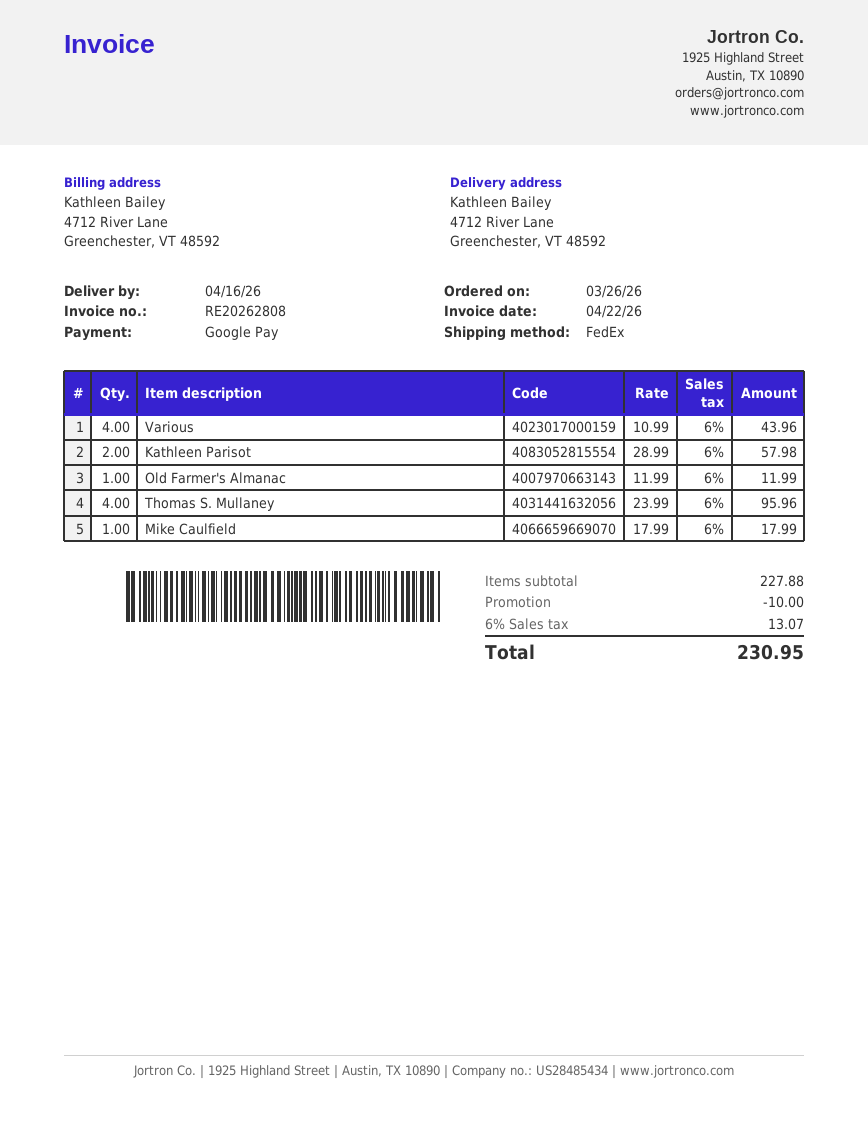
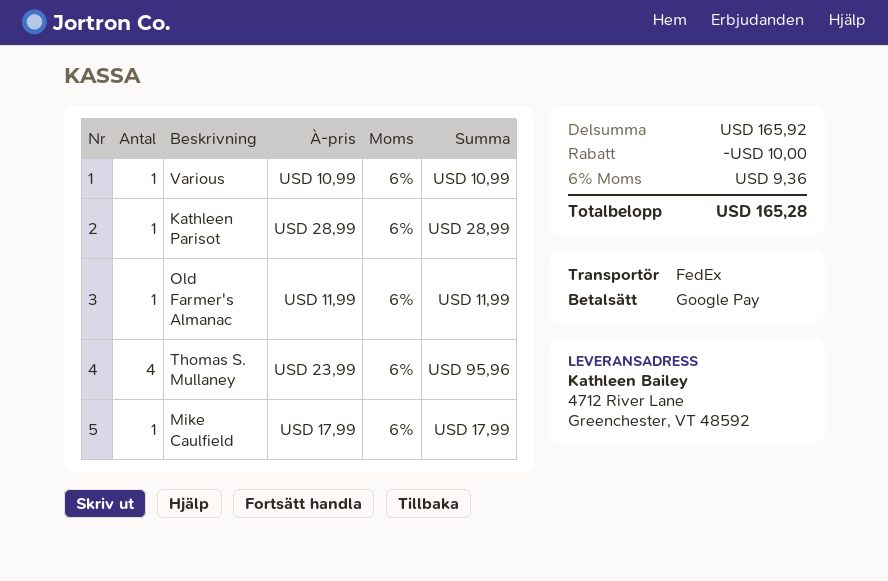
Various: 4 x 10.99 = 43.96 -> 1 x 10.99 = 10.99
Kathleen Parisot: 2 x 28.99 = 57.98 -> 1 x 28.99 = 28.99
subtotal: 227.88 -> 165.92
tax: 6% = 13.07 -> 6% = 9.36
total: 230.95 -> 165.28

